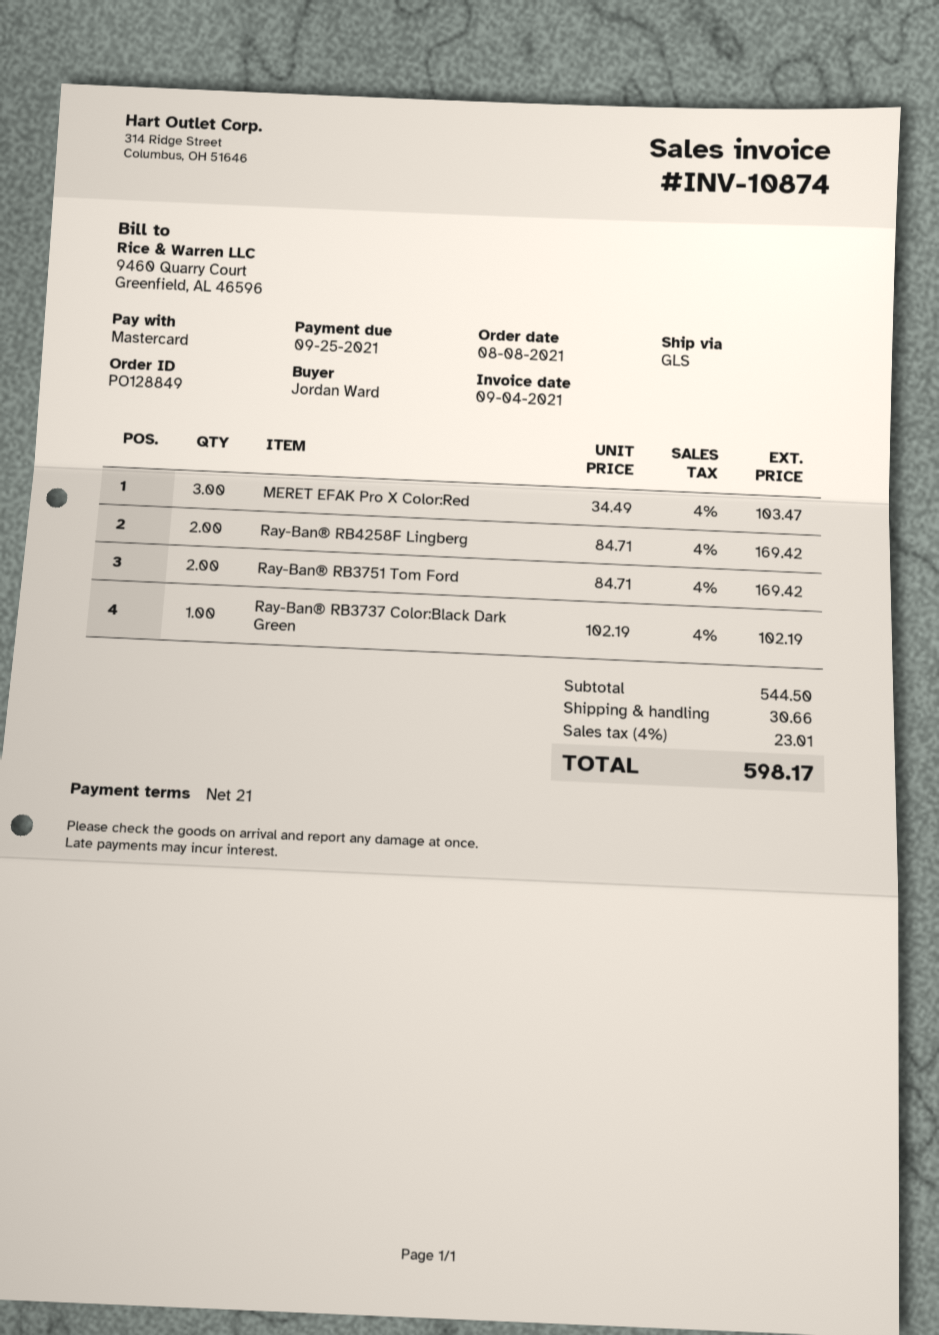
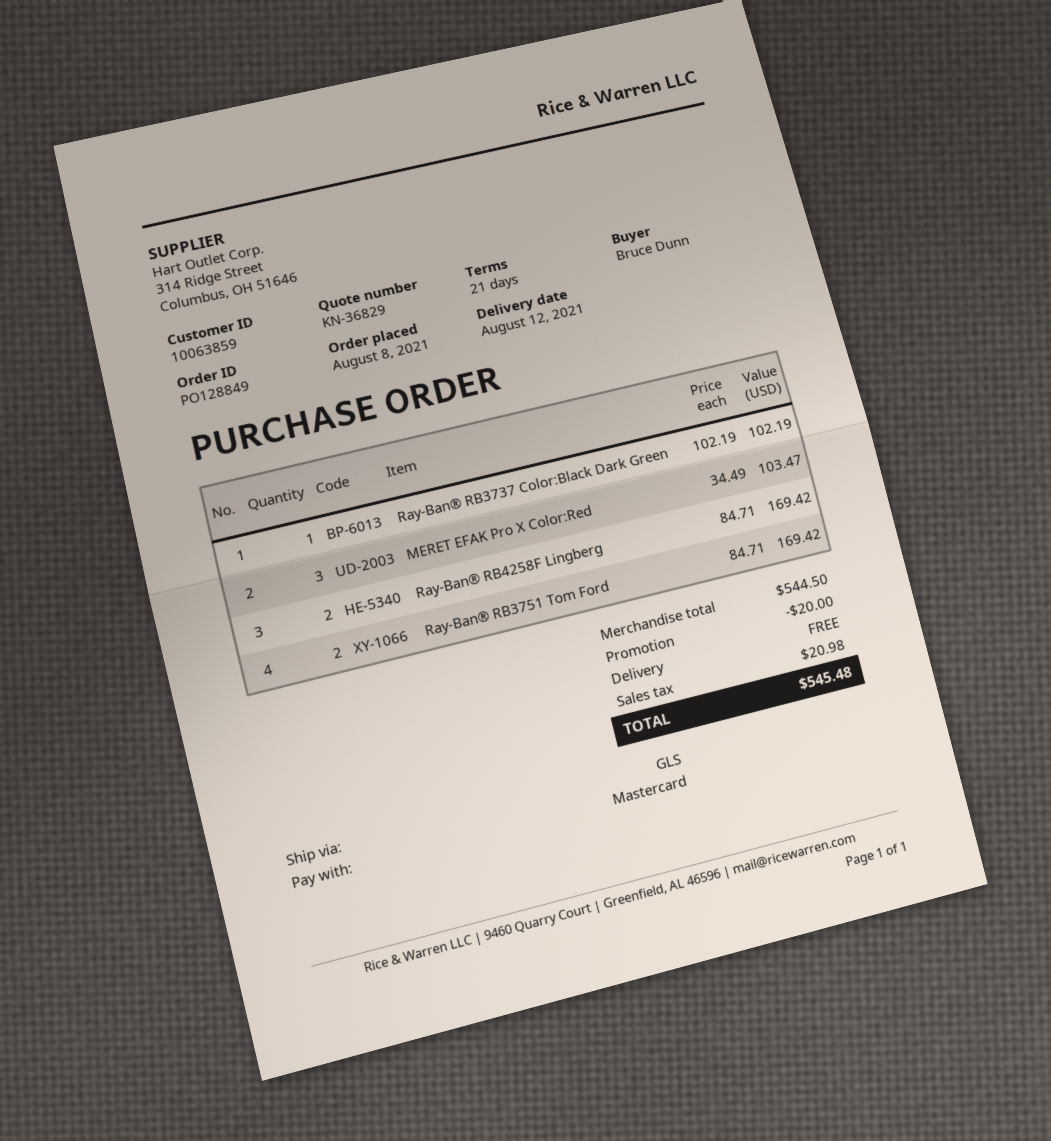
ordered by: Jordan Ward -> Bruce Dunn
discount: none -> 20.00
shipping: 30.66 -> 0.00
tax: 23.01 -> 20.98
total: 598.17 -> 545.48

